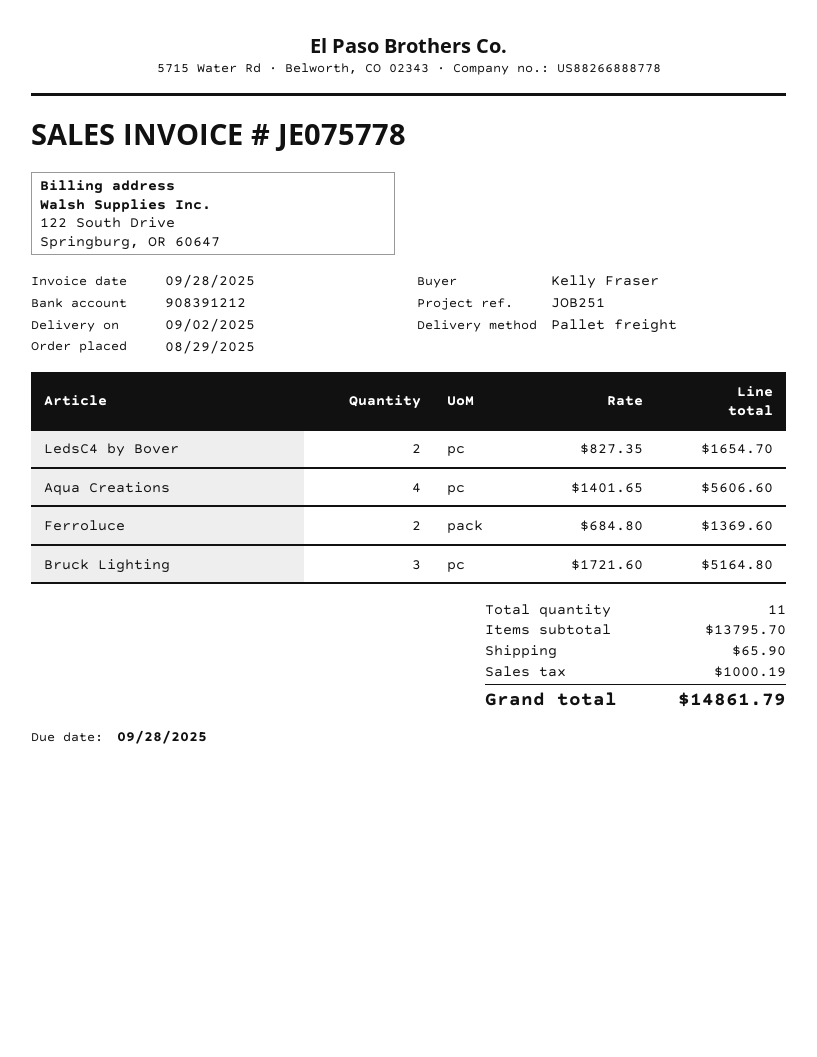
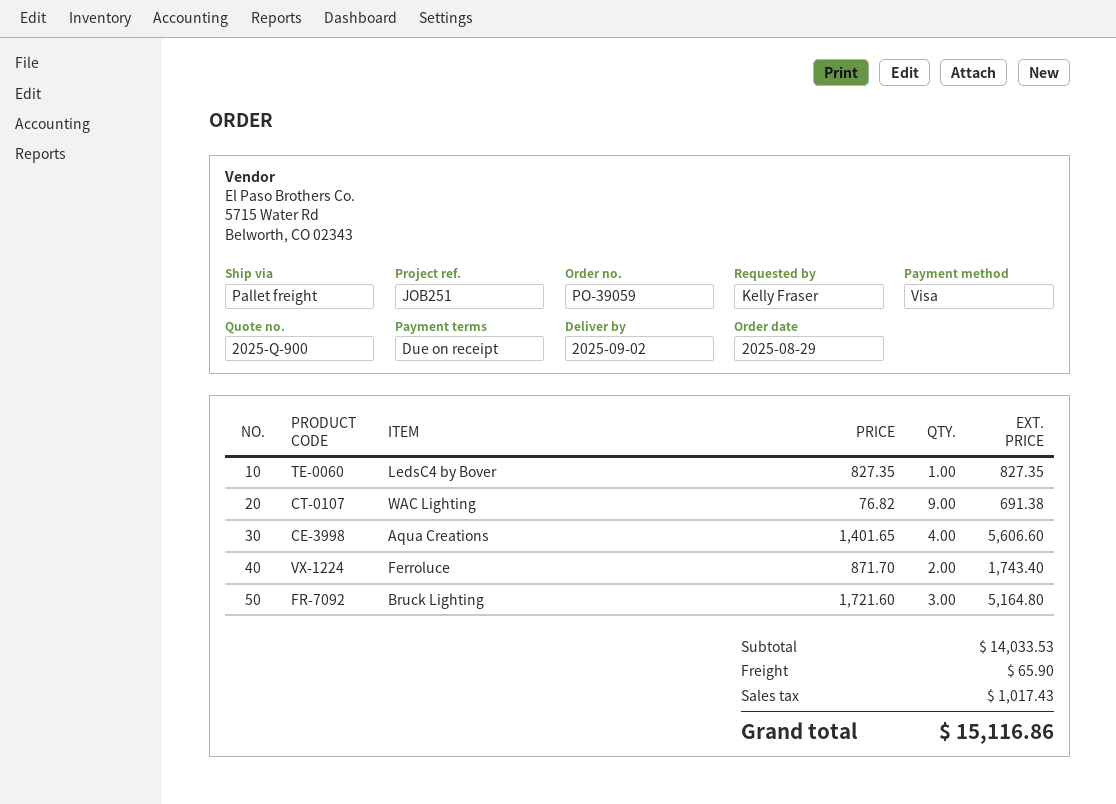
LedsC4 by Bover: 2 x 827.35 = 1654.70 -> 1 x 827.35 = 827.35
Ferroluce: 2 x 684.80 = 1369.60 -> 2 x 871.70 = 1743.40
WAC Lighting: none -> 9 x 76.82 = 691.38
subtotal: 13795.70 -> 14033.53
tax: 1000.19 -> 1017.43
total: 14861.79 -> 15116.86

